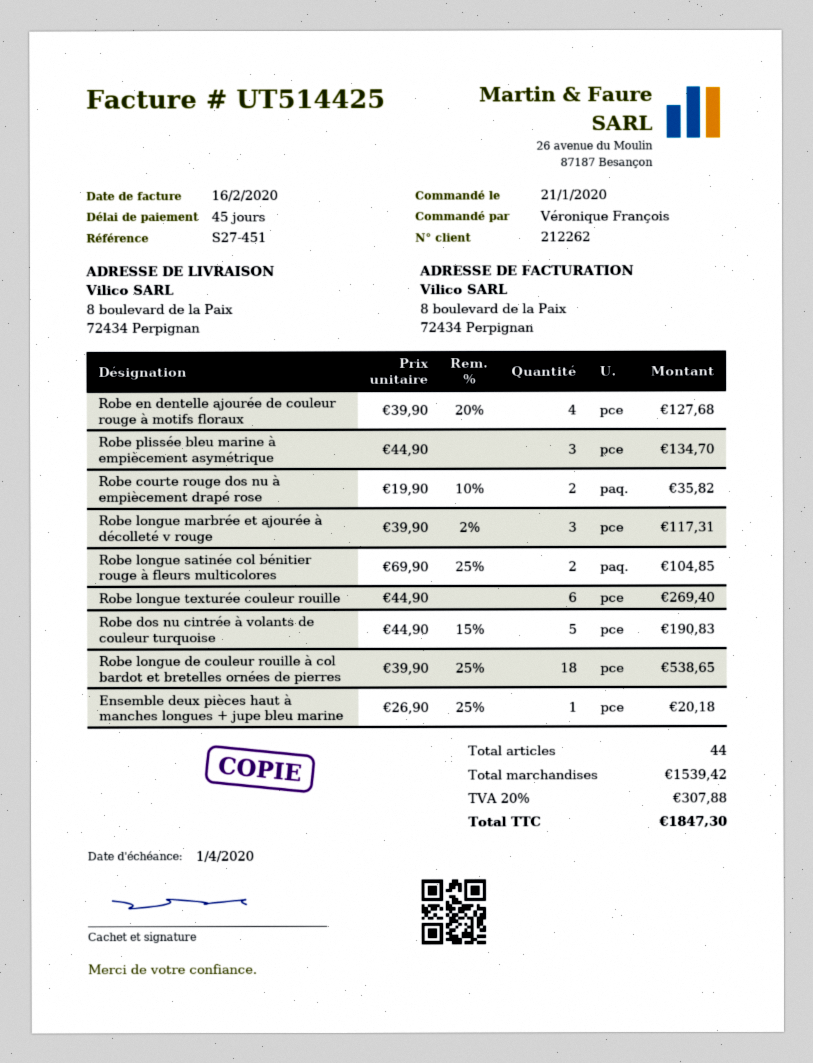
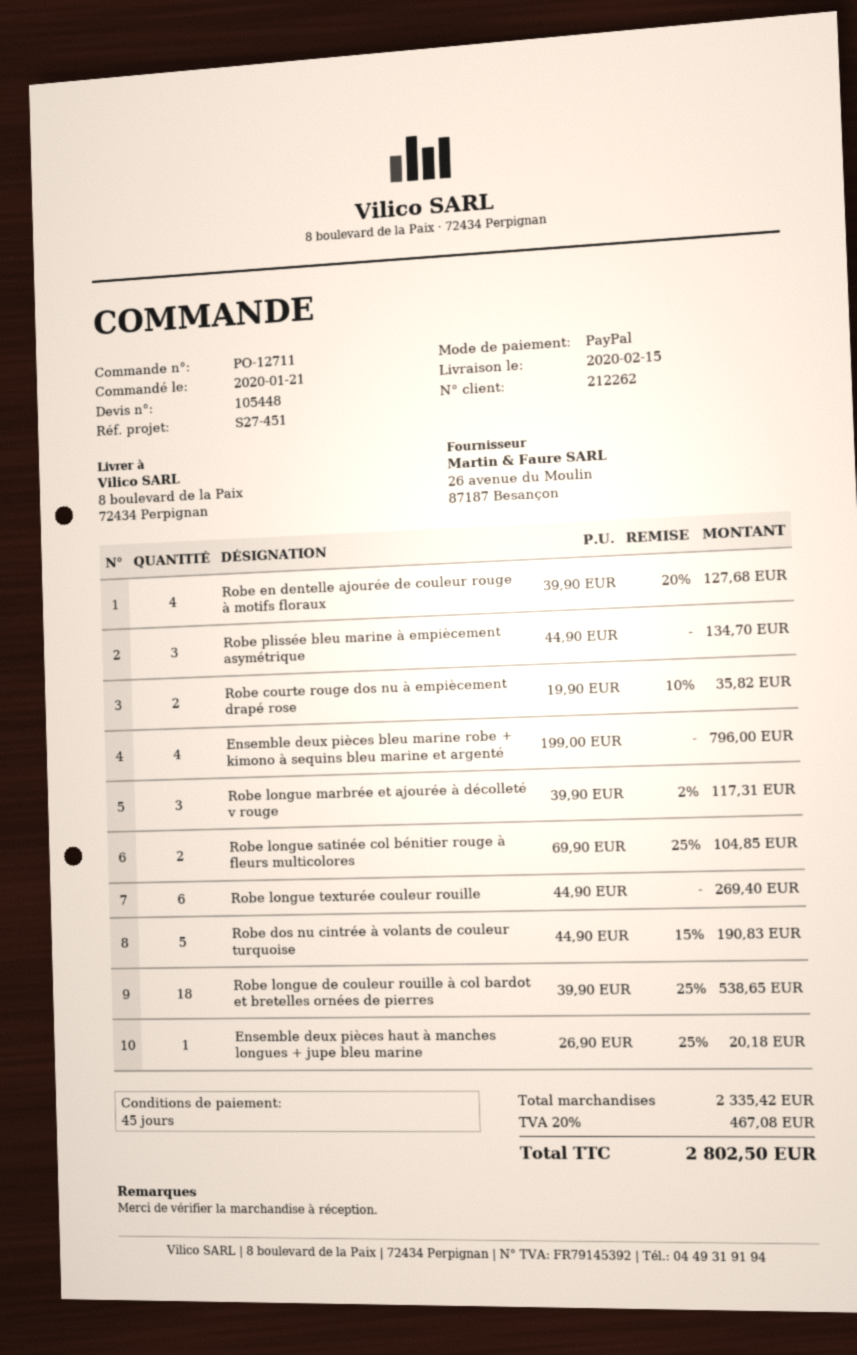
Ensemble deux pièces bleu marine robe + kimono à sequins bleu marine et argenté: none -> 4 x 199.00 = 796.00
subtotal: 1539.42 -> 2335.42
tax: 20% = 307.88 -> 20% = 467.08
total: 1847.30 -> 2802.50

